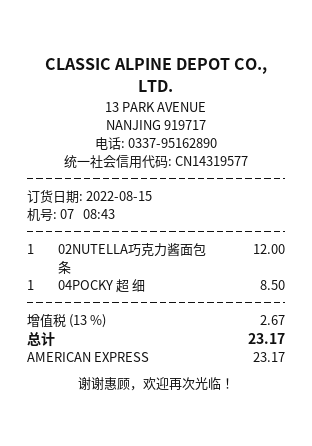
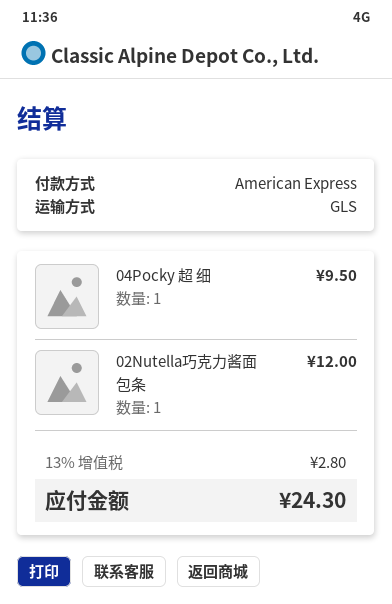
04POCKY 超 细: 1 for 8.50 -> 1 for 9.50
tax: 13% = 2.67 -> 13% = 2.80
total: 23.17 -> 24.30

